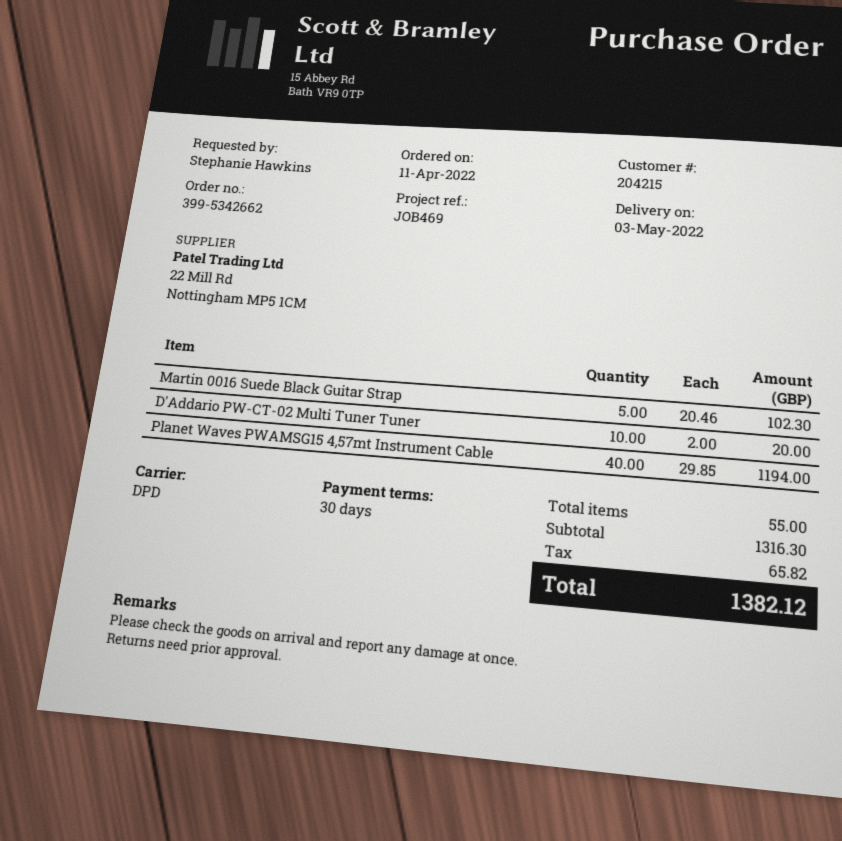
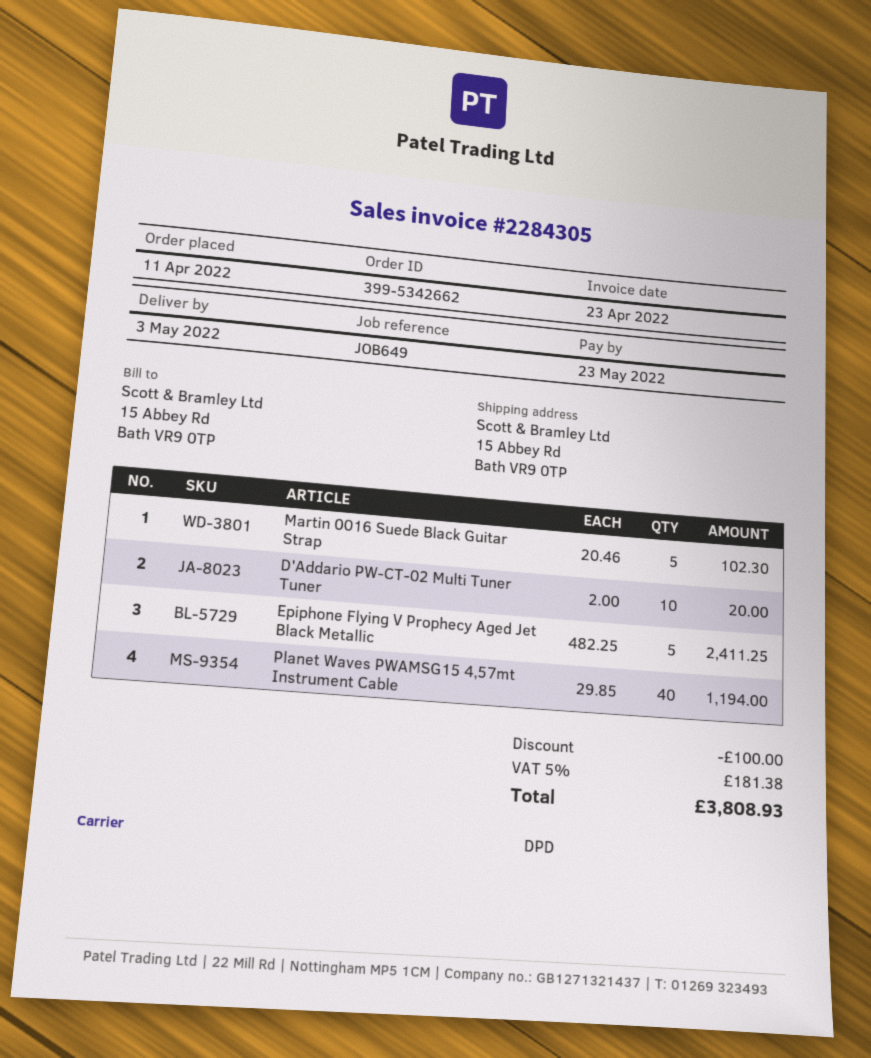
reference: JOB469 -> JOB649
Epiphone Flying V Prophecy Aged Jet Black Metallic: none -> 5 x 482.25 = 2411.25
discount: none -> 100.00
tax: 65.82 -> 181.38
total: 1382.12 -> 3808.93

